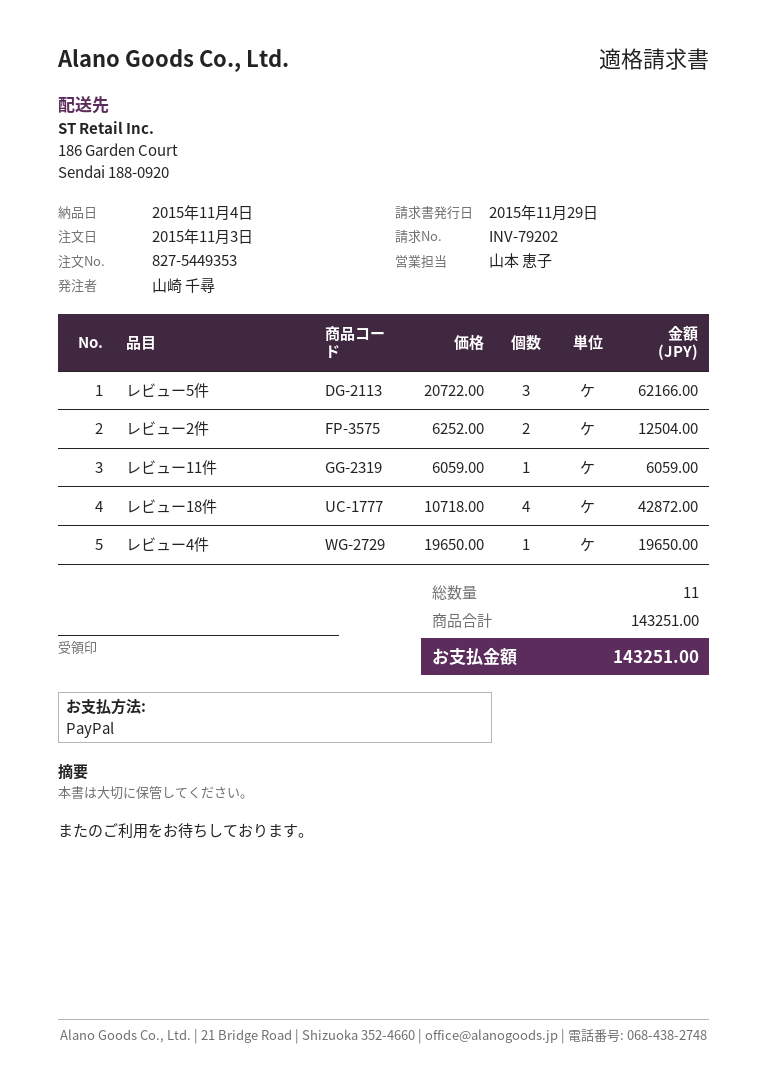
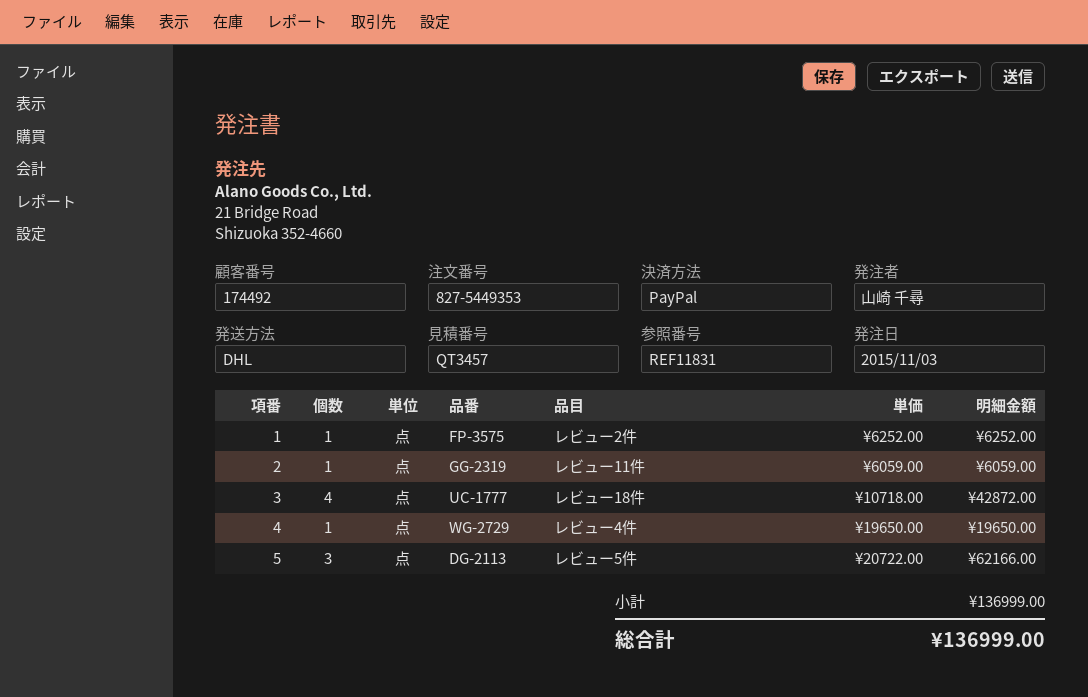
レビュー2件: 2 x 6252.00 = 12504.00 -> 1 x 6252.00 = 6252.00
subtotal: 143251.00 -> 136999.00
total: 143251.00 -> 136999.00

